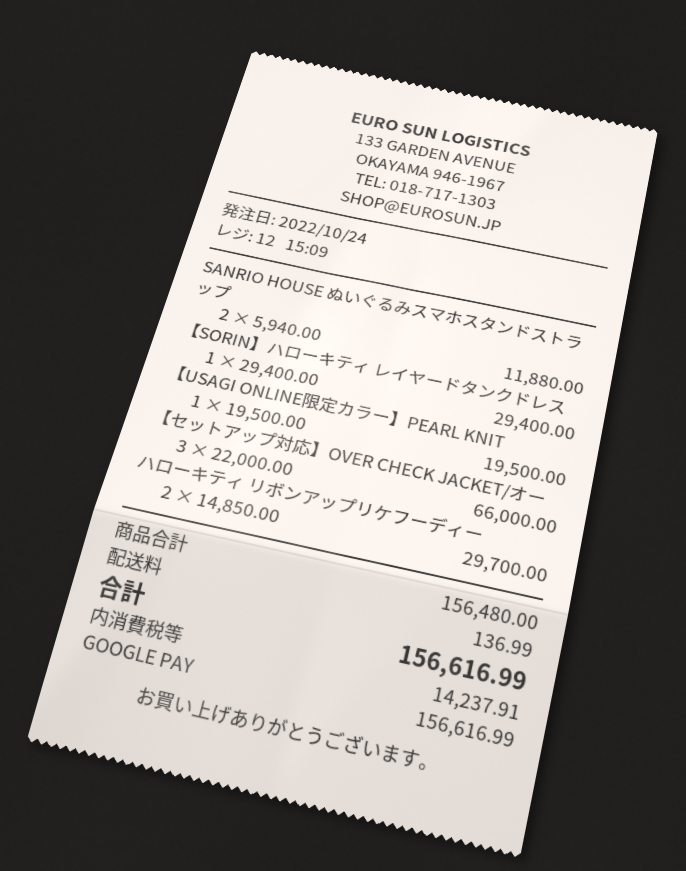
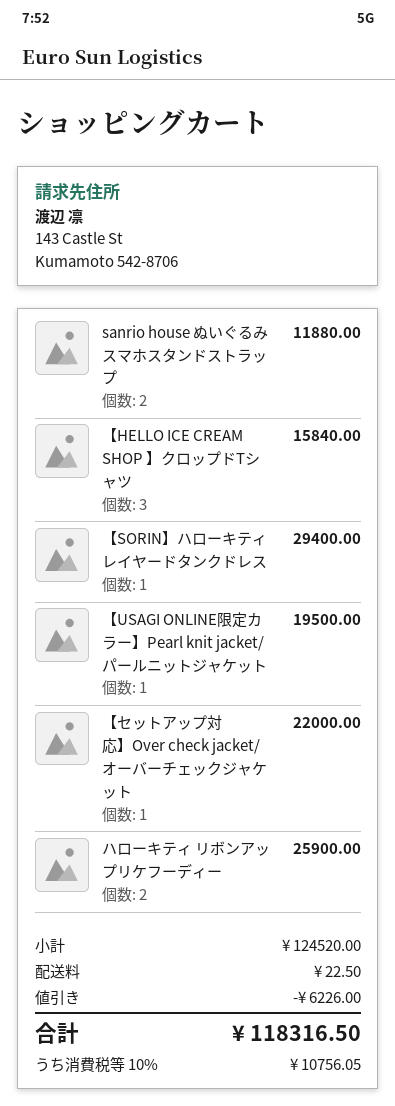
【セットアップ対応】OVER CHECK JACKET/オー: 3 for 66000.00 -> 1 for 22000.00
ハローキティ リボンアップリケフーディー: 2 for 29700.00 -> 2 for 25900.00
【HELLO ICE CREAM SHOP 】クロップドTシャツ: none -> 3 for 15840.00
subtotal: 156480.00 -> 124520.00
discount: none -> 6226.00
shipping: 136.99 -> 22.50
tax: 14237.91 -> 10756.05
total: 156616.99 -> 118316.50

